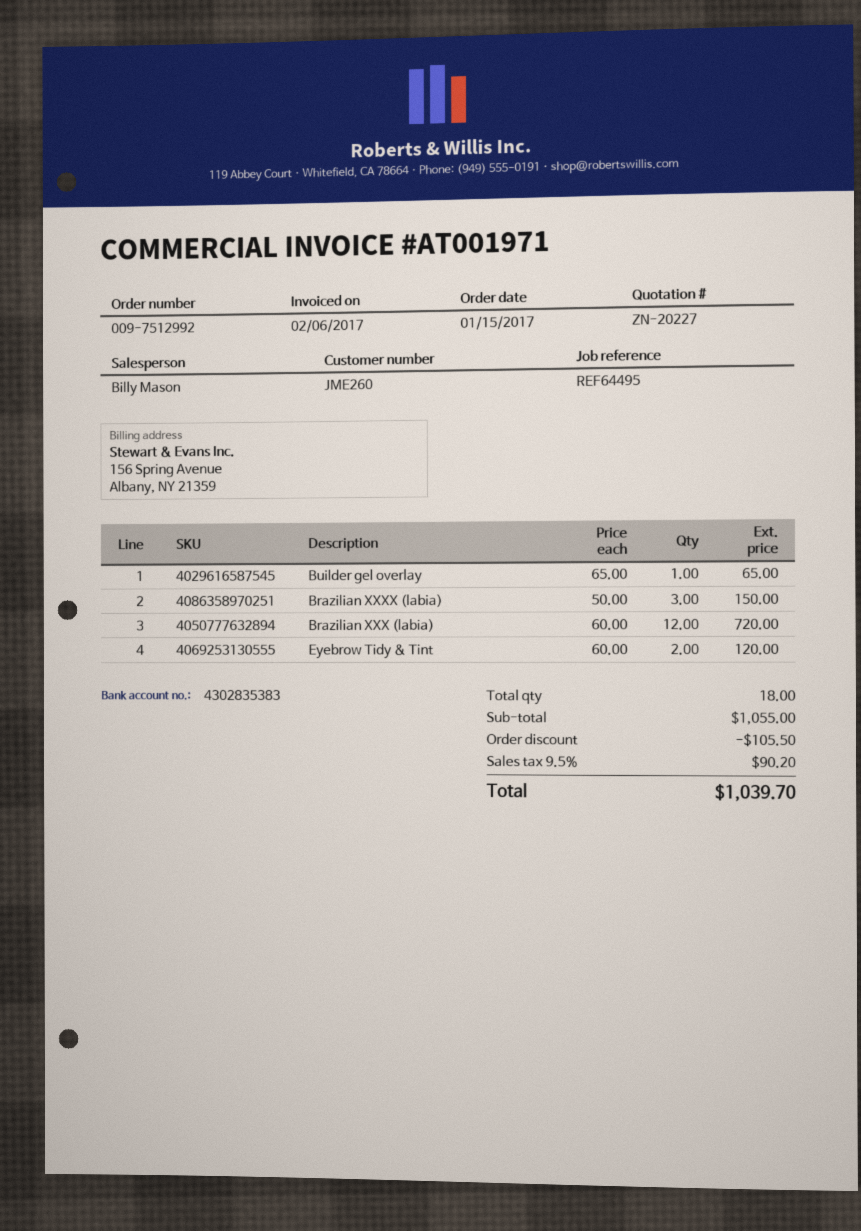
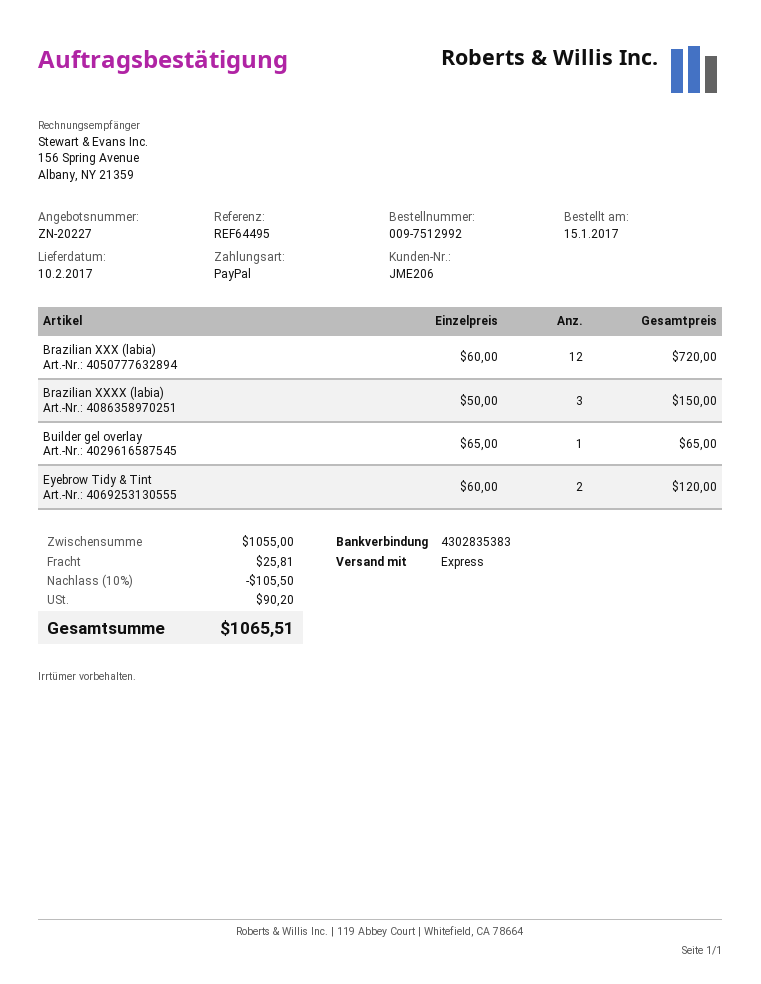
customer number: JME260 -> JME206
shipping: none -> 25.81
total: 1039.70 -> 1065.51

